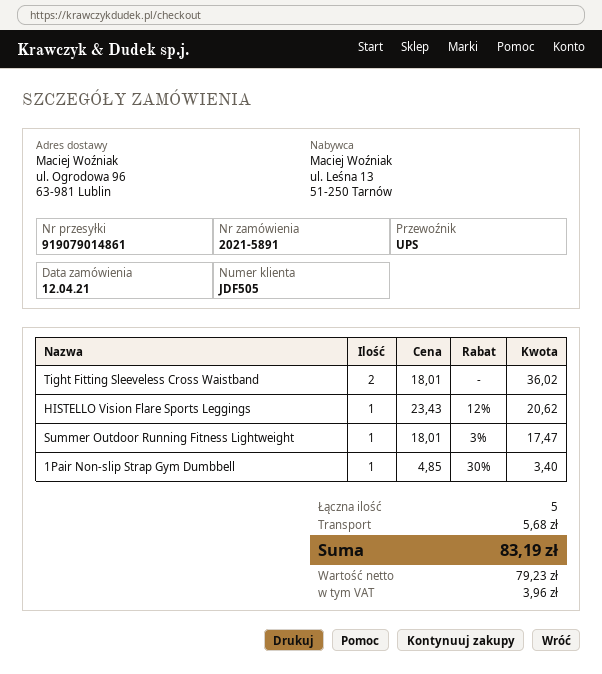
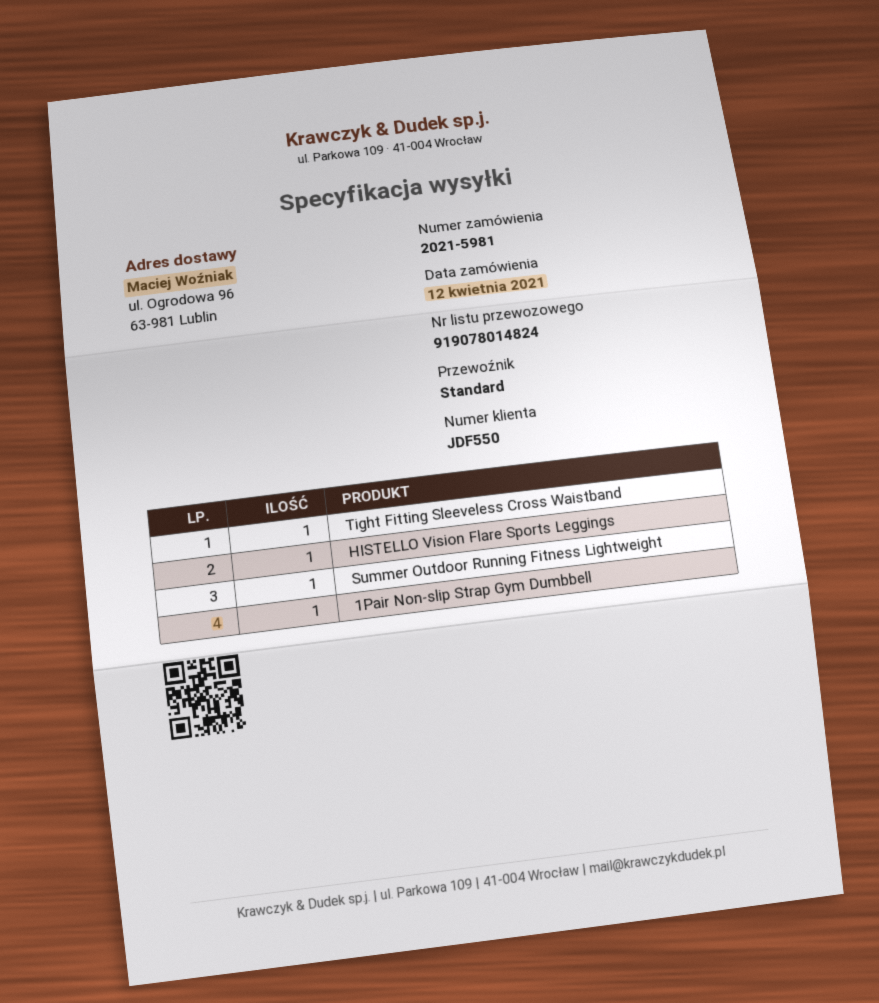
order number: 2021-5891 -> 2021-5981
customer number: JDF505 -> JDF550
shipping method: UPS -> standard
tracking number: 919079014861 -> 919078014824
Tight Fitting Sleeveless Cross Waistband: 2 -> 1

